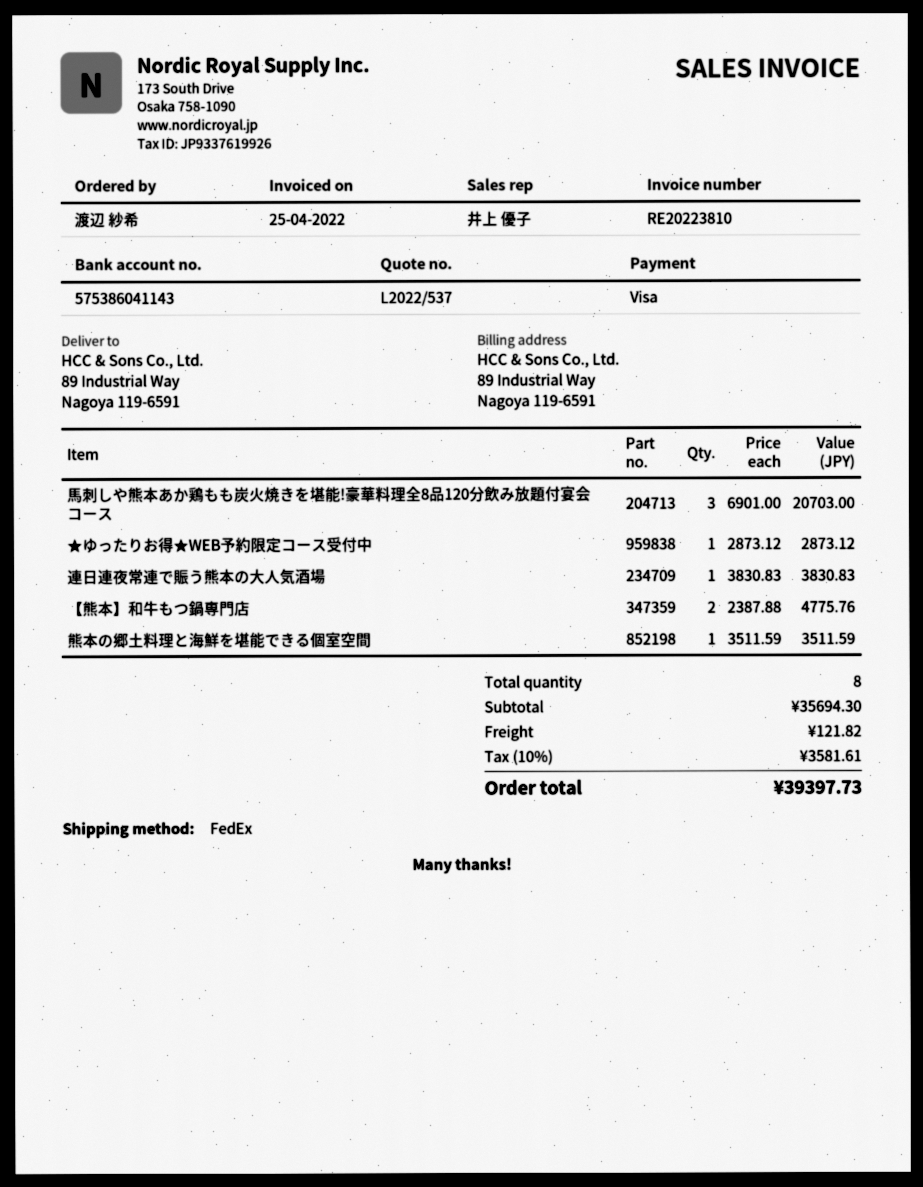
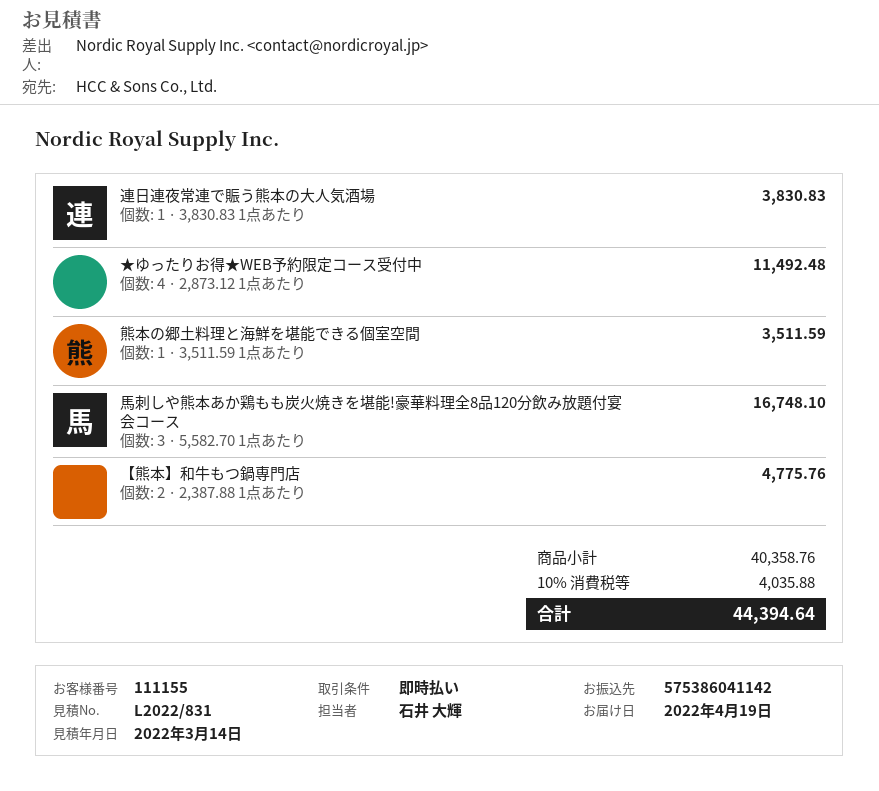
quote number: L2022/537 -> L2022/831
sales rep: 井上 優子 -> 石井 大輝
bank account: 575386041143 -> 575386041142
馬刺しや熊本あか鶏もも炭火焼きを堪能!豪華料理全8品120分飲み放題付宴会コース: 3 x 6901.00 = 20703.00 -> 3 x 5582.70 = 16748.10
★ゆったりお得★WEB予約限定コース受付中: 1 x 2873.12 = 2873.12 -> 4 x 2873.12 = 11492.48
subtotal: 35694.30 -> 40358.76
shipping: 121.82 -> none
tax: 10% = 3581.61 -> 10% = 4035.88
total: 39397.73 -> 44394.64

